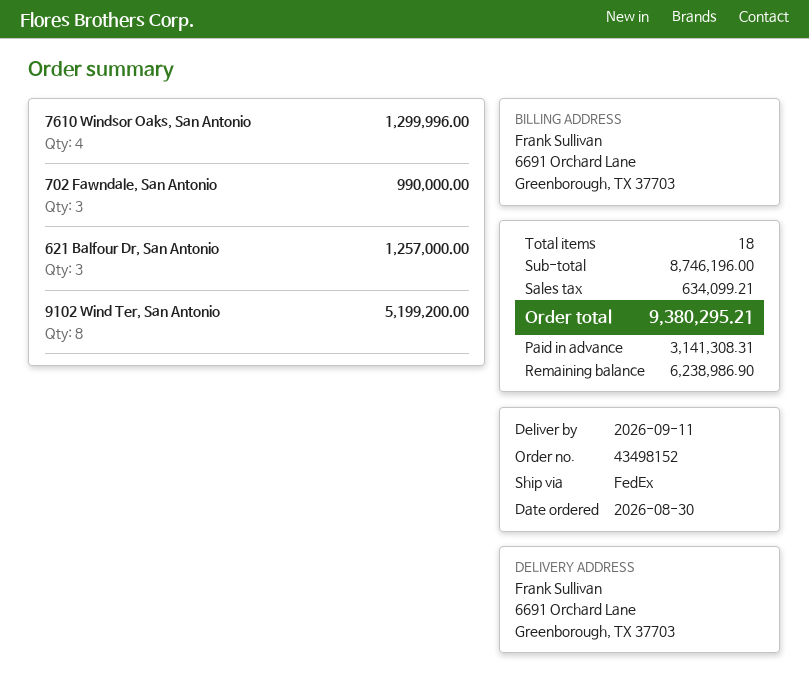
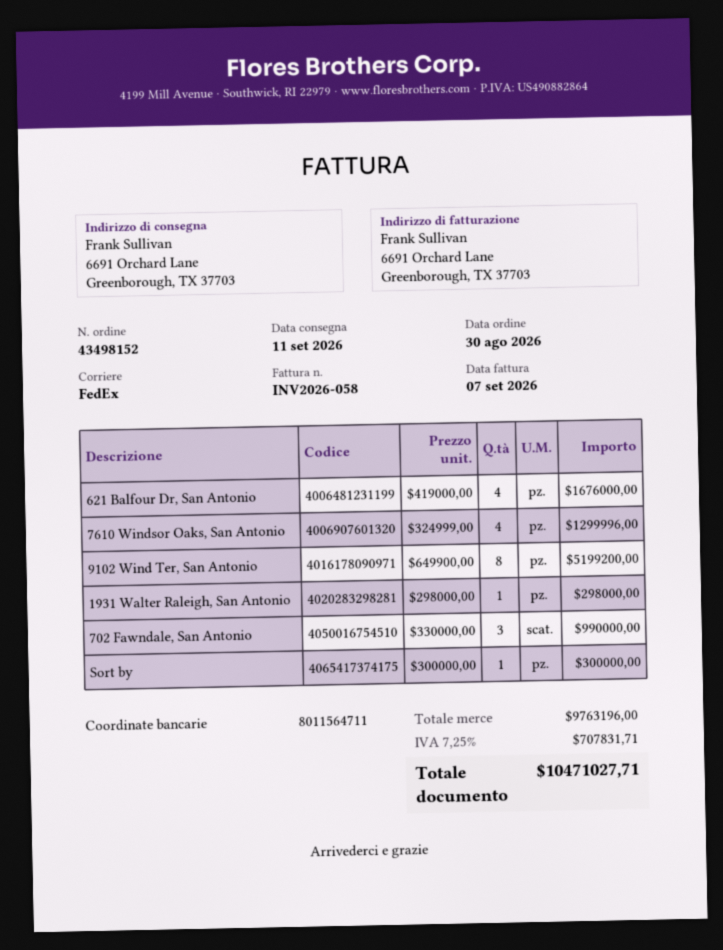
621 Balfour Dr, San Antonio: 3 for 1257000.00 -> 4 for 1676000.00
1931 Walter Raleigh, San Antonio: none -> 1 for 298000.00
Sort by: none -> 1 for 300000.00
subtotal: 8746196.00 -> 9763196.00
tax: 634099.21 -> 707831.71
total: 9380295.21 -> 10471027.71

